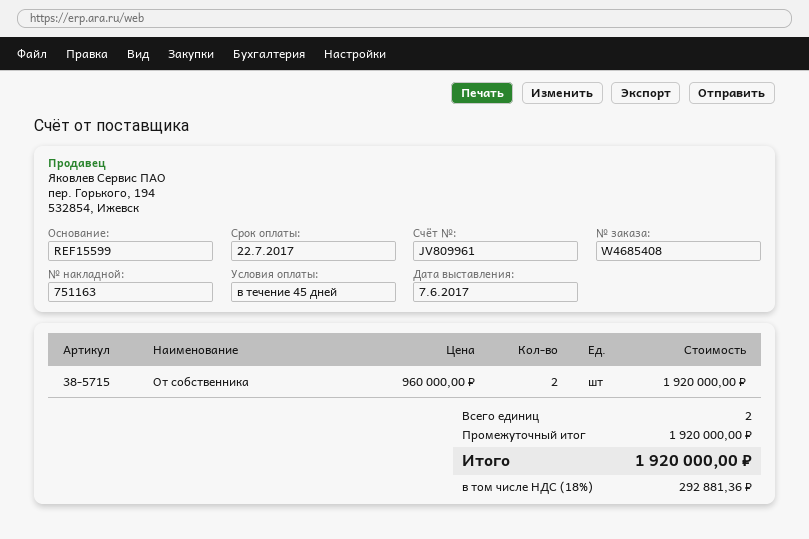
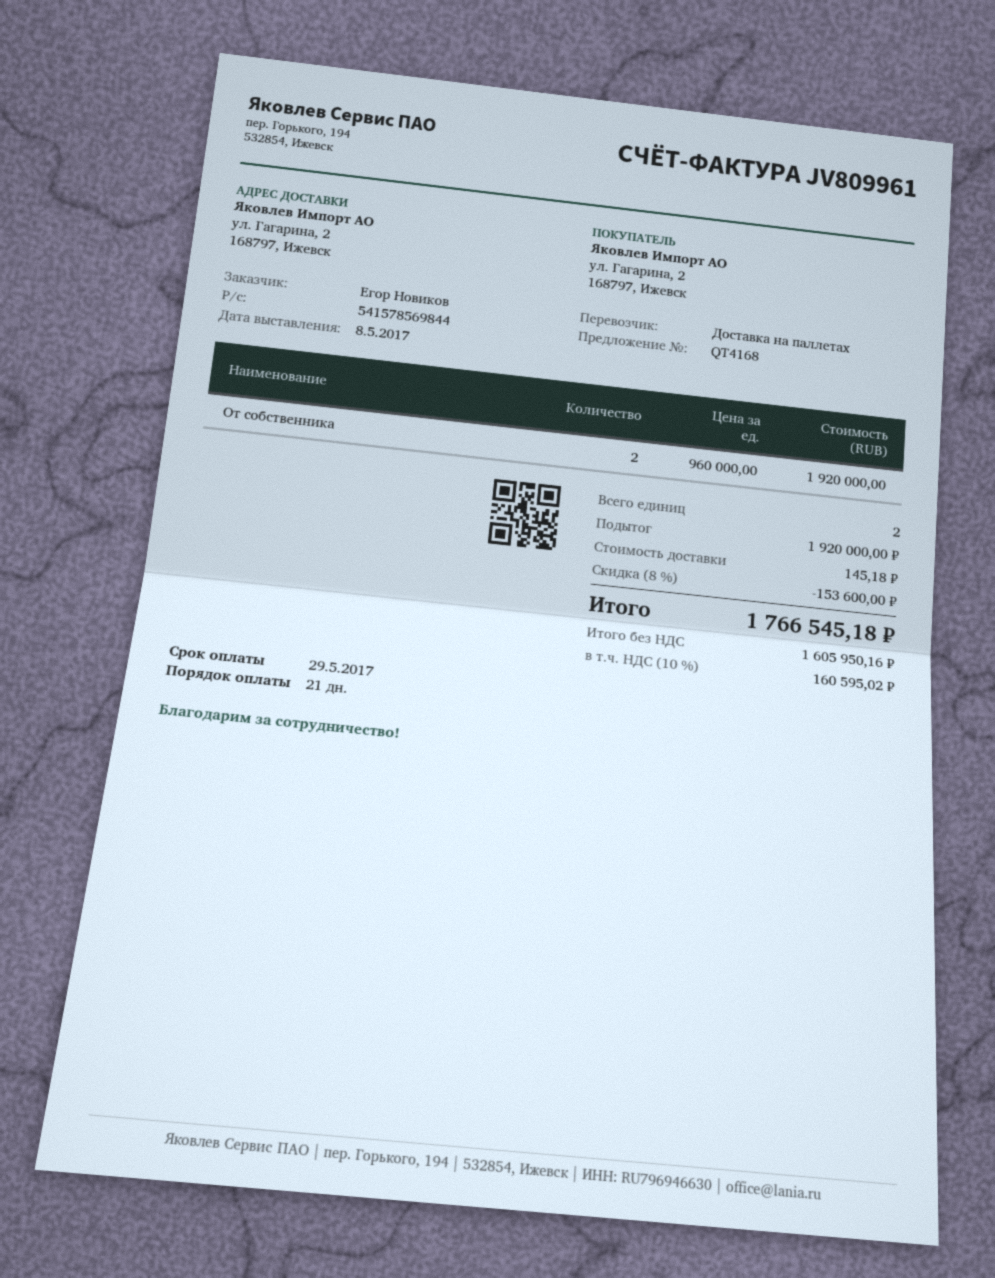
invoice date: 2017-06-07 -> 2017-05-08
payment terms: 45 days -> 21 days
due date: 2017-07-22 -> 2017-05-29
discount: none -> 8% = 153600.00
shipping: none -> 145.18
tax: 18% = 292881.36 -> 10% = 160595.02
total: 1920000.00 -> 1766545.18

